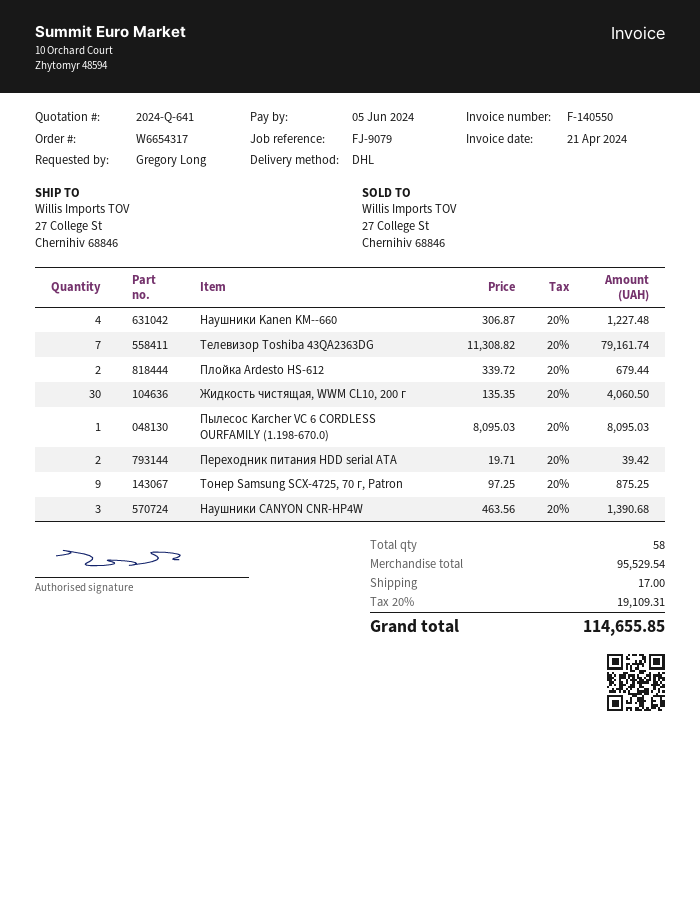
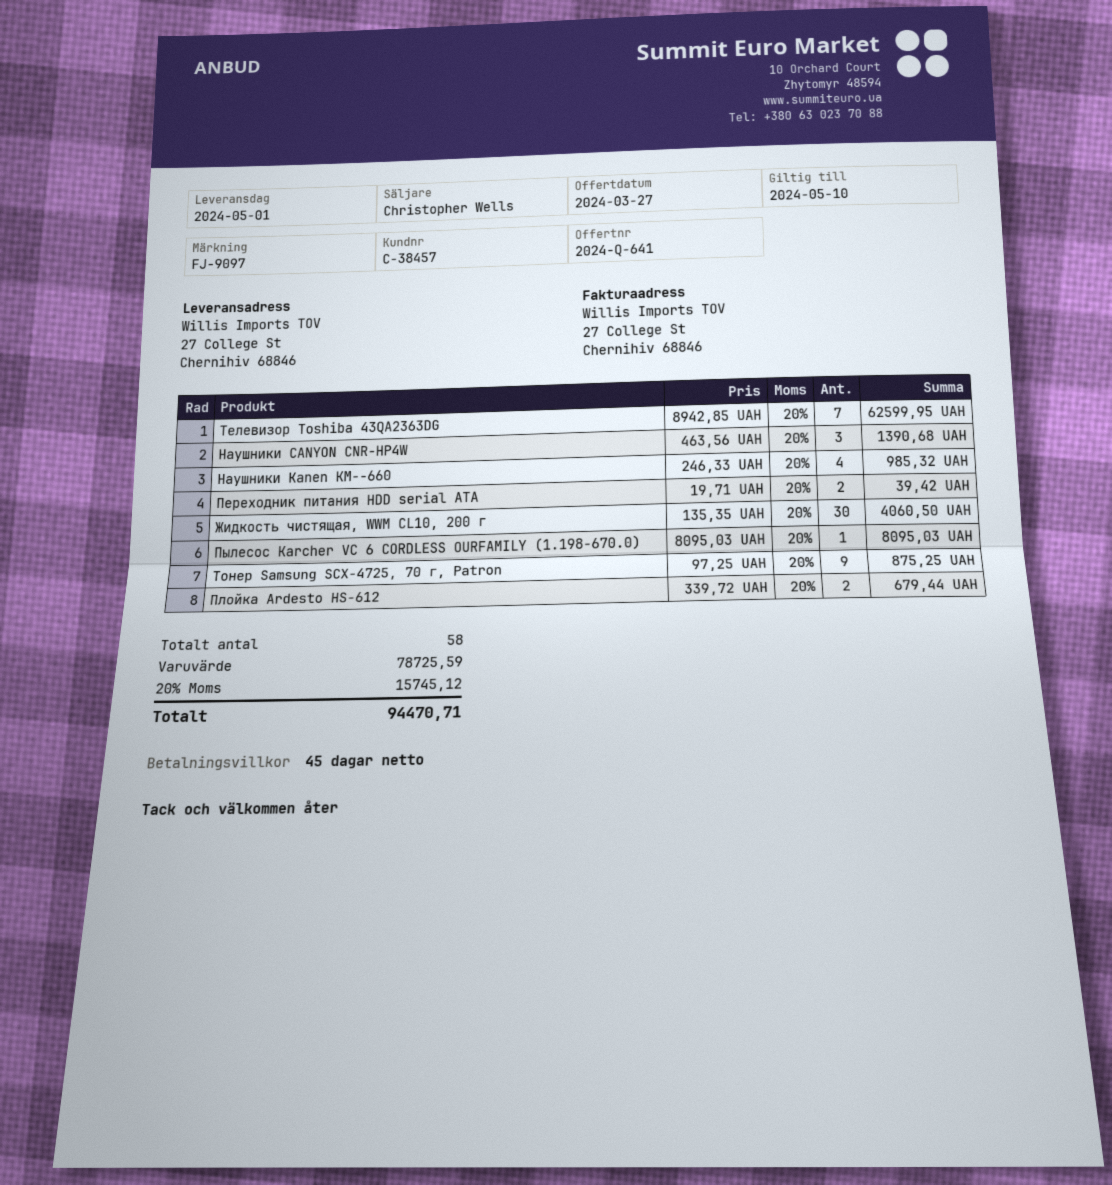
reference: FJ-9079 -> FJ-9097
Наушники Kanen KM--660: 4 x 306.87 = 1227.48 -> 4 x 246.33 = 985.32
Телевизор Toshiba 43QA2363DG: 7 x 11308.82 = 79161.74 -> 7 x 8942.85 = 62599.95
subtotal: 95529.54 -> 78725.59
shipping: 17.00 -> none
tax: 20% = 19109.31 -> 20% = 15745.12
total: 114655.85 -> 94470.71

